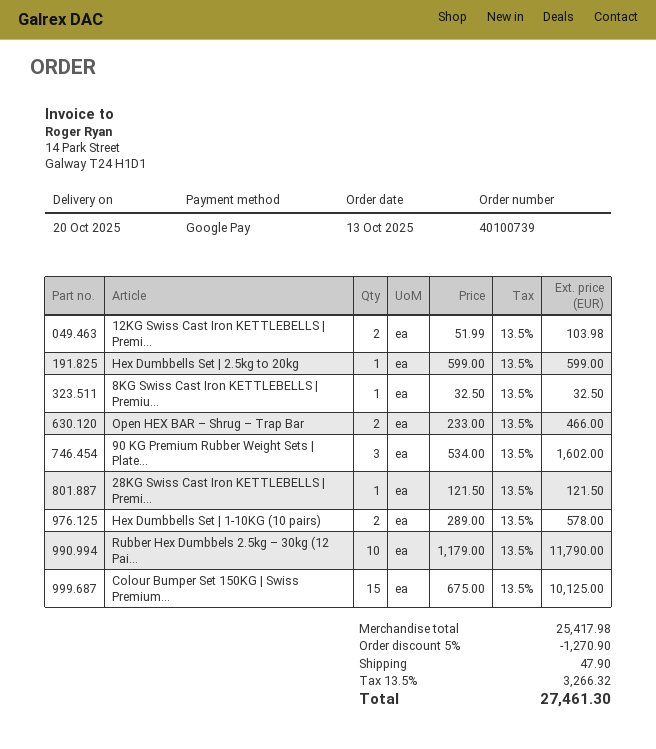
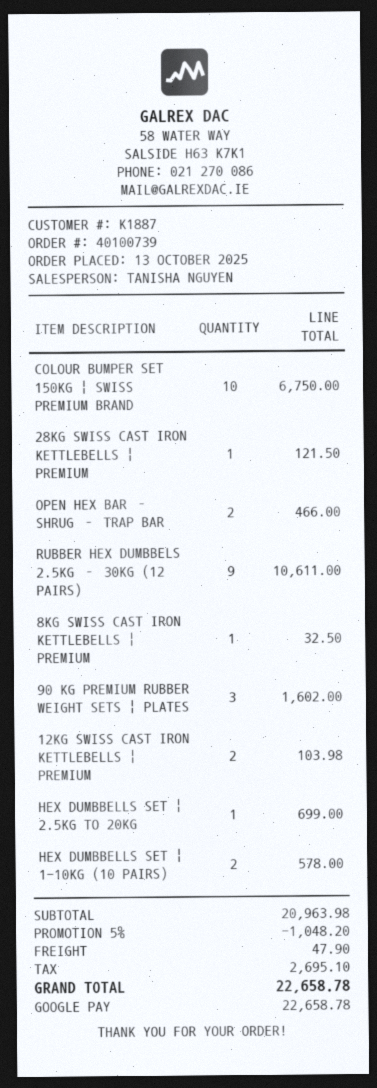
Hex Dumbbells Set | 2.5kg to 20kg: 1 for 599.00 -> 1 for 699.00
Rubber Hex Dumbbels 2.5kg – 30kg (12 Pai...: 10 for 11790.00 -> 9 for 10611.00
Colour Bumper Set 150KG | Swiss Premium...: 15 for 10125.00 -> 10 for 6750.00
subtotal: 25417.98 -> 20963.98
discount: 5% = 1270.90 -> 5% = 1048.20
tax: 3266.32 -> 2695.10
total: 27461.30 -> 22658.78

